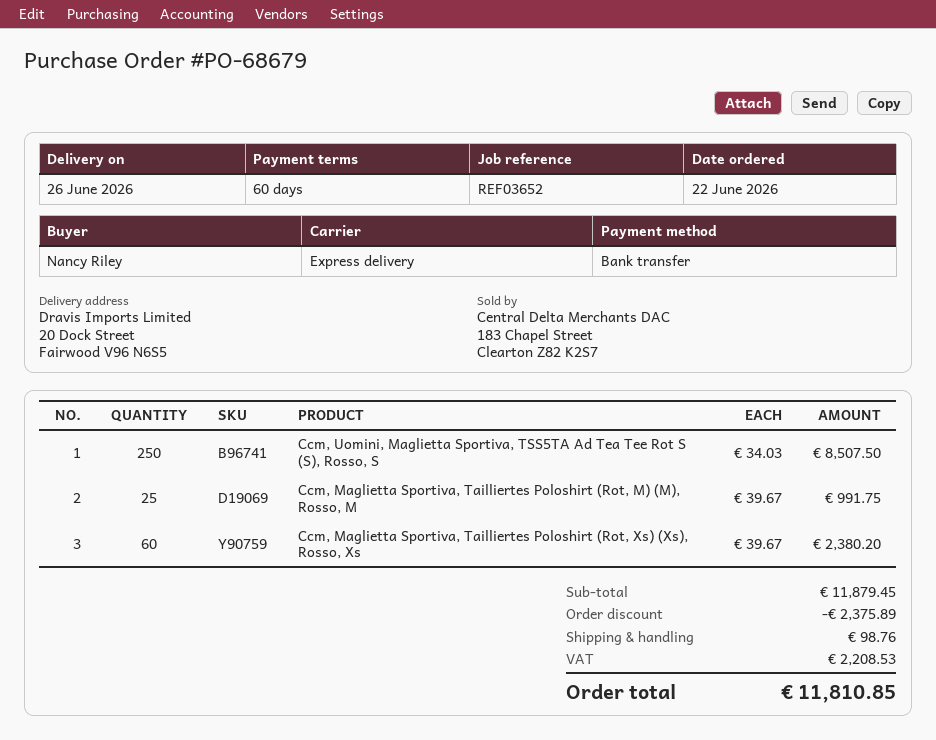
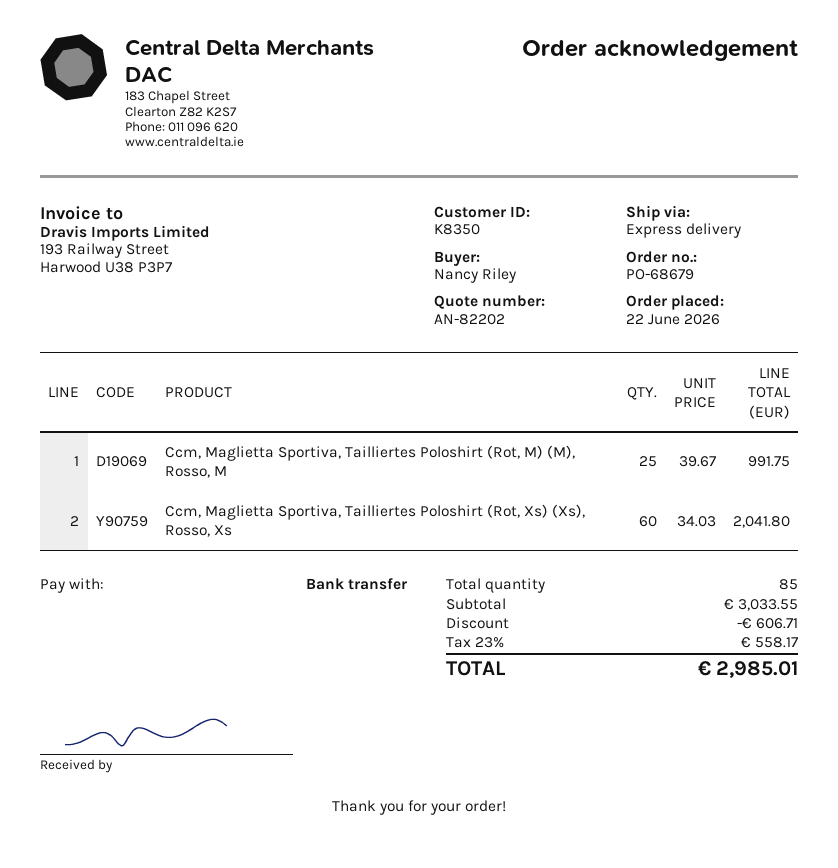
Ccm, Uomini, Maglietta Sportiva, TSS5TA Ad Tea Tee Rot S (S), Rosso, S: 250 x 34.03 = 8507.50 -> none
Ccm, Maglietta Sportiva, Tailliertes Poloshirt (Rot, Xs) (Xs), Rosso, Xs: 60 x 39.67 = 2380.20 -> 60 x 34.03 = 2041.80
subtotal: 11879.45 -> 3033.55
discount: 2375.89 -> 606.71
shipping: 98.76 -> none
tax: 2208.53 -> 558.17
total: 11810.85 -> 2985.01

